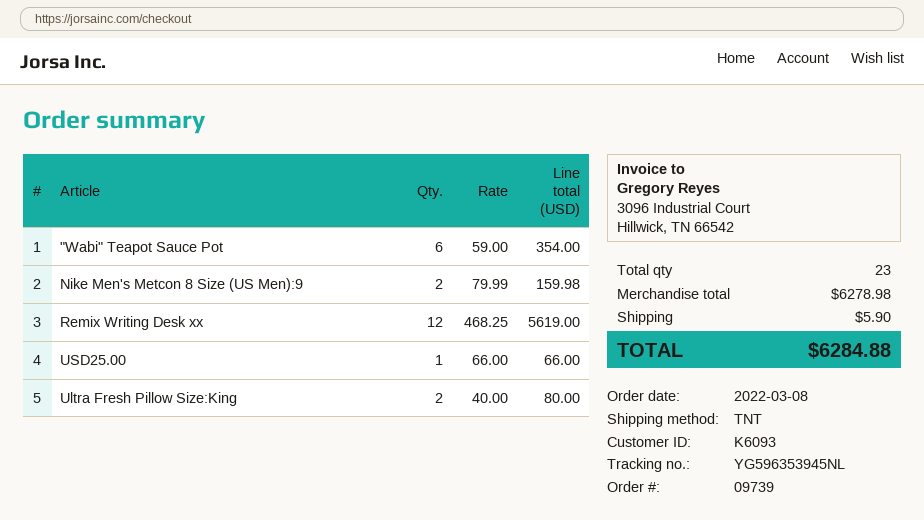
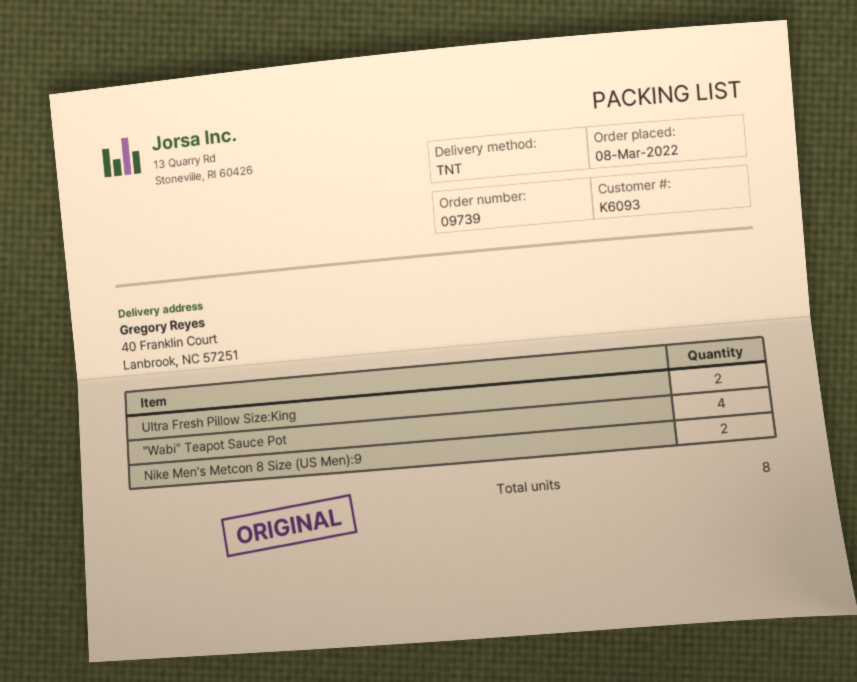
"Wabi" Teapot Sauce Pot: 6 -> 4
Remix Writing Desk xx: 12 -> none
USD25.00: 1 -> none
total quantity: 23 -> 8

